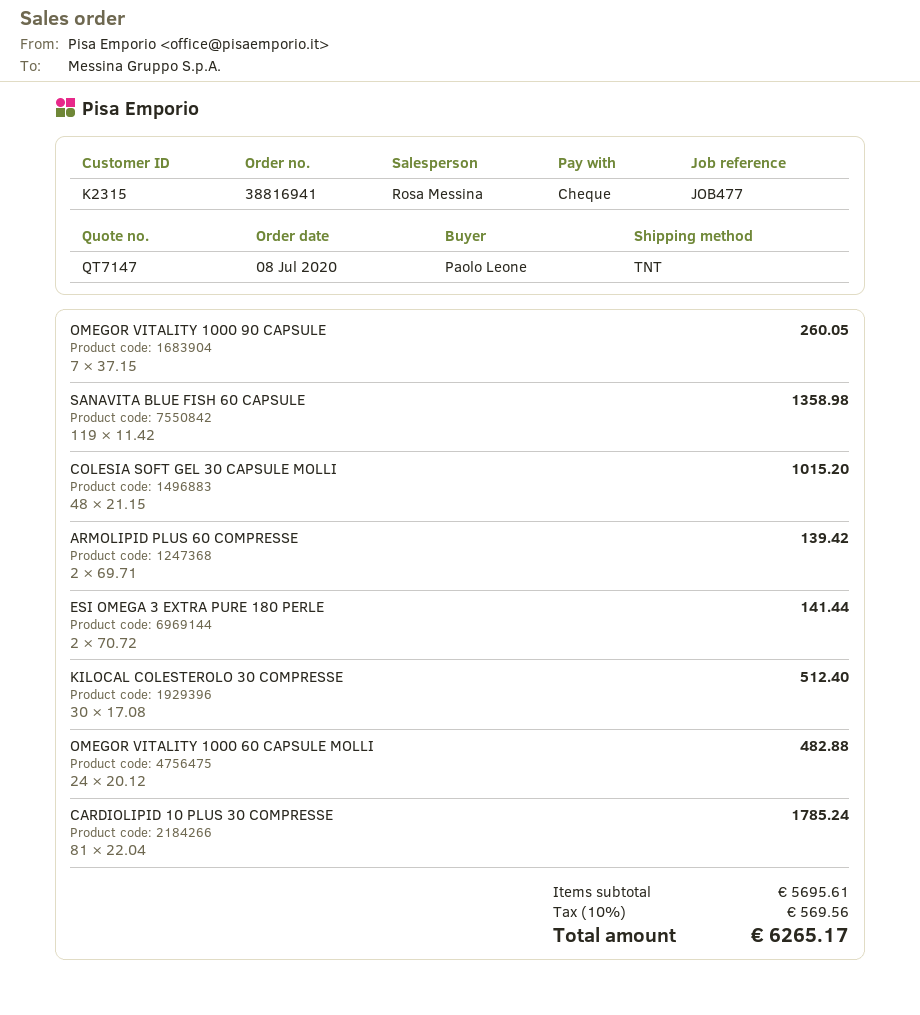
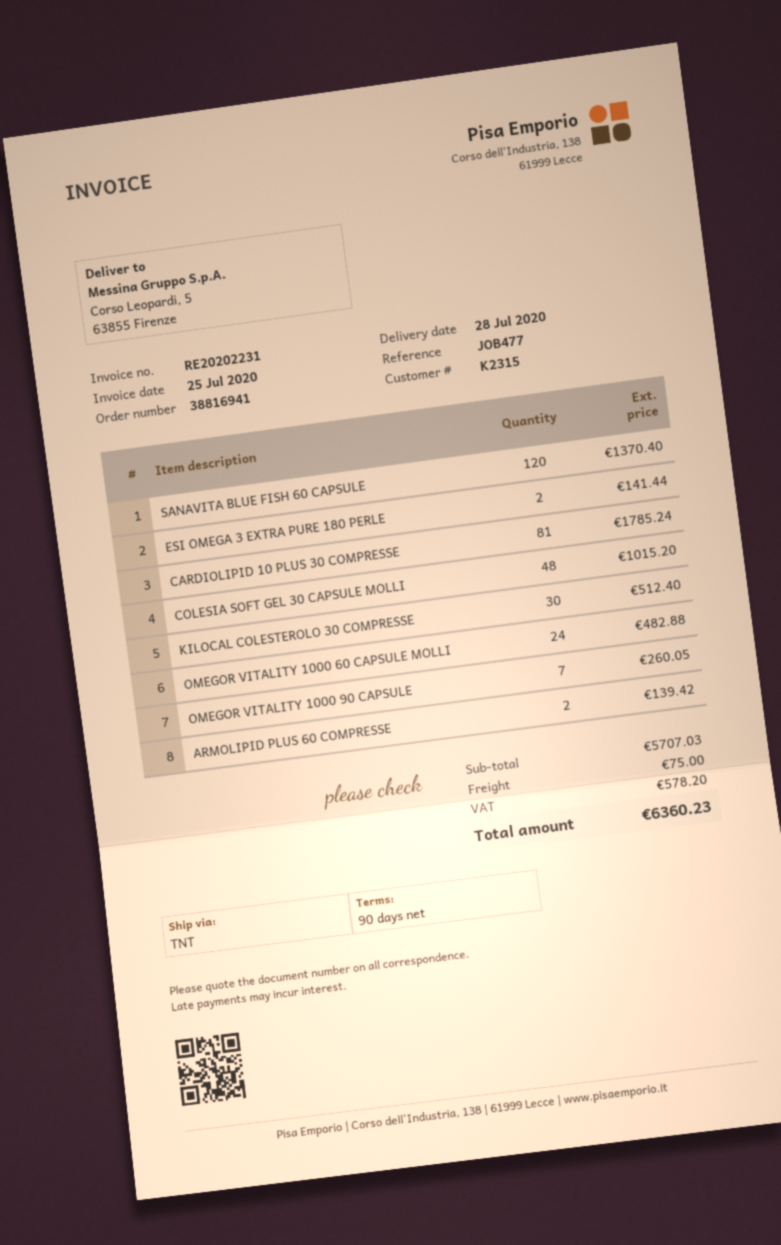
SANAVITA BLUE FISH 60 CAPSULE: 119 for 1358.98 -> 120 for 1370.40
subtotal: 5695.61 -> 5707.03
shipping: none -> 75.00
tax: 569.56 -> 578.20
total: 6265.17 -> 6360.23

